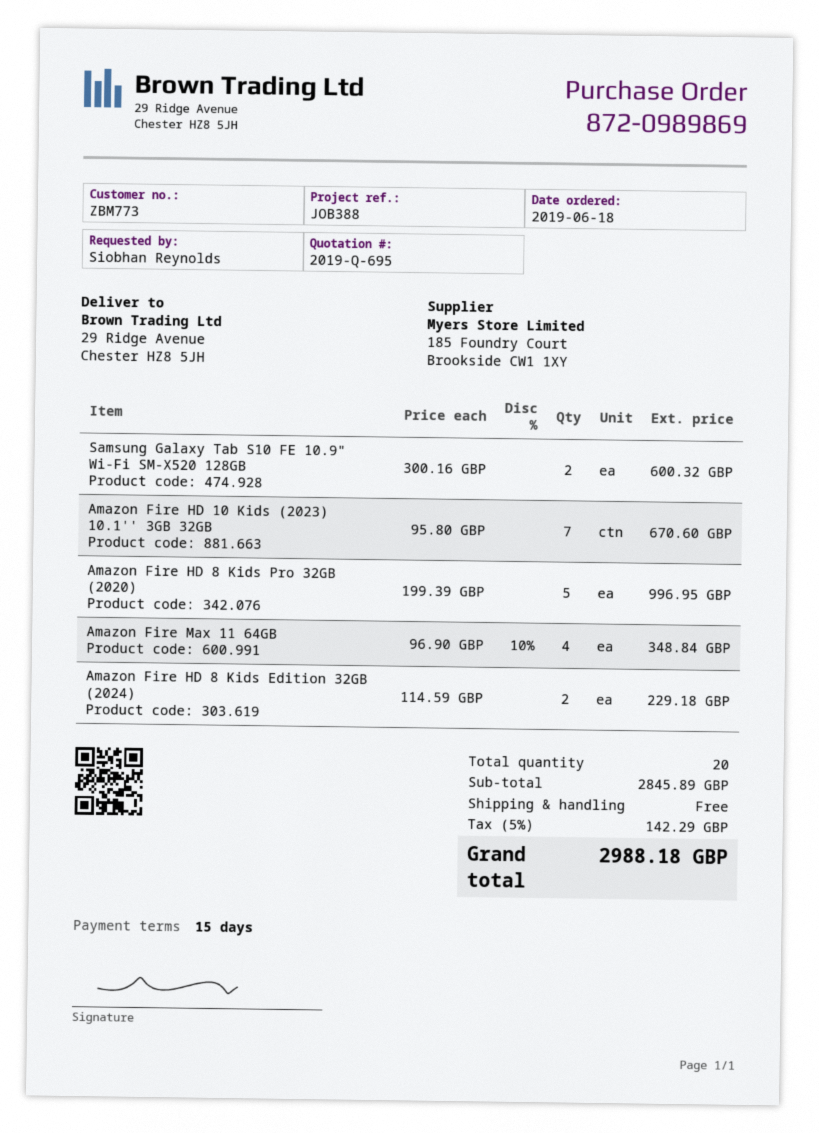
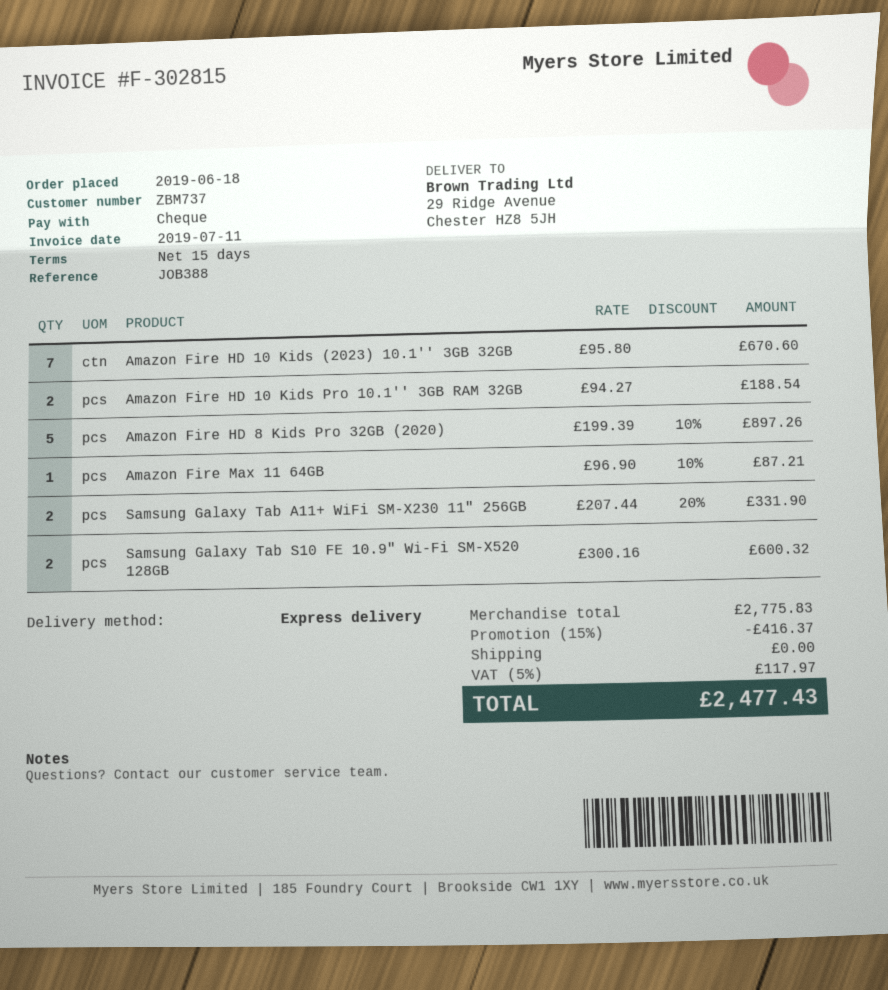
customer number: ZBM773 -> ZBM737
Amazon Fire HD 8 Kids Pro 32GB (2020): 5 x 199.39 = 996.95 -> 5 x 199.39 - 10% = 897.26
Amazon Fire Max 11 64GB: 4 x 96.90 - 10% = 348.84 -> 1 x 96.90 - 10% = 87.21
Amazon Fire HD 8 Kids Edition 32GB (2024): 2 x 114.59 = 229.18 -> none
Amazon Fire HD 10 Kids Pro 10.1'' 3GB RAM 32GB: none -> 2 x 94.27 = 188.54
Samsung Galaxy Tab A11+ WiFi SM-X230 11" 256GB: none -> 2 x 207.44 - 20% = 331.90
subtotal: 2845.89 -> 2775.83
discount: none -> 15% = 416.37
tax: 5% = 142.29 -> 5% = 117.97
total: 2988.18 -> 2477.43

